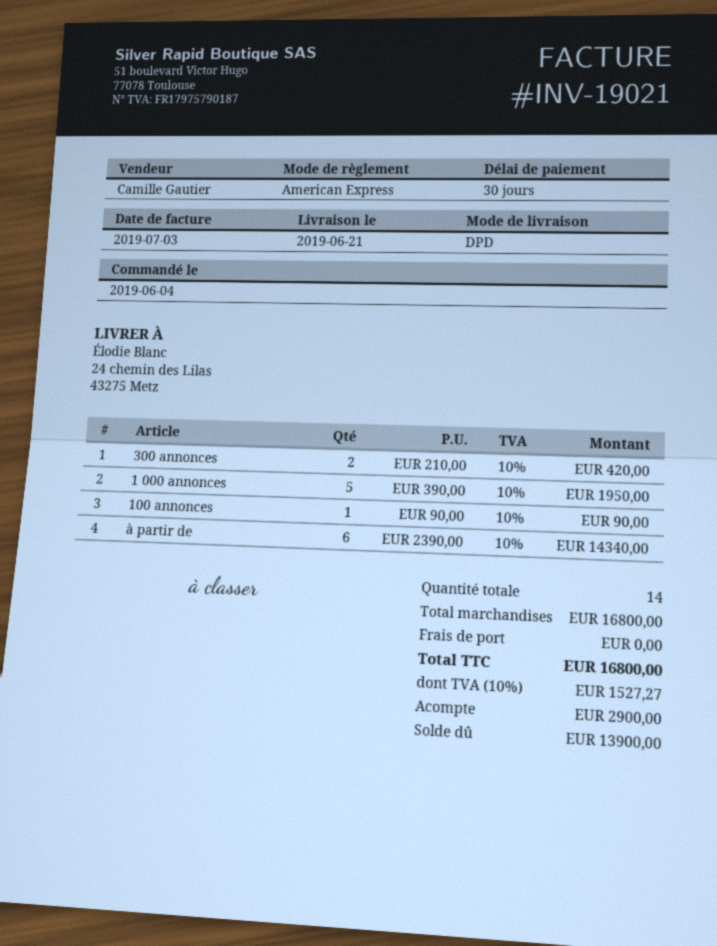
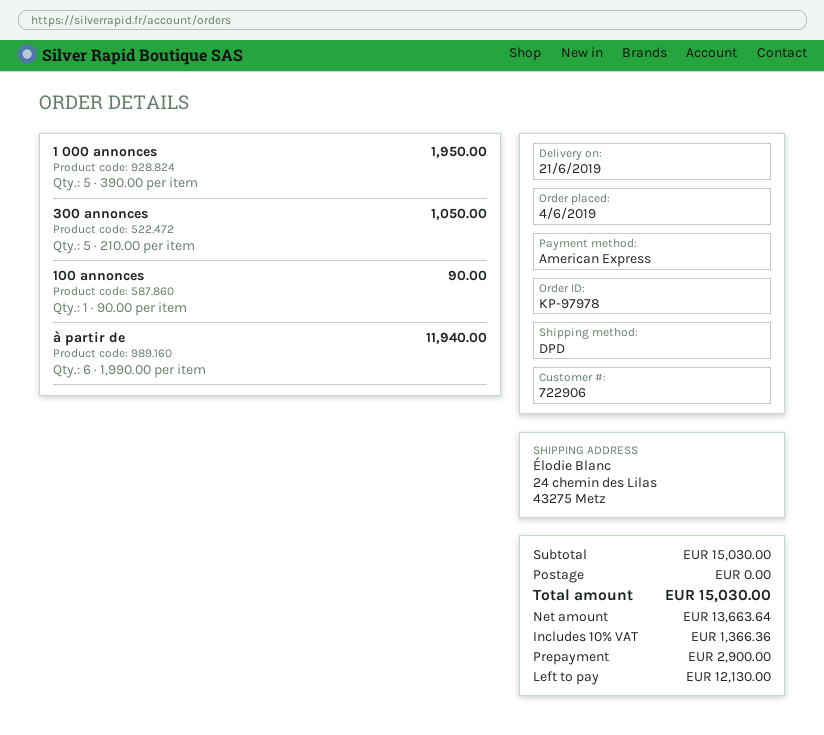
300 annonces: 2 x 210.00 = 420.00 -> 5 x 210.00 = 1050.00
à partir de: 6 x 2390.00 = 14340.00 -> 6 x 1990.00 = 11940.00
subtotal: 16800.00 -> 15030.00
tax: 10% = 1527.27 -> 10% = 1366.36
total: 16800.00 -> 15030.00
balance: 13900.00 -> 12130.00

